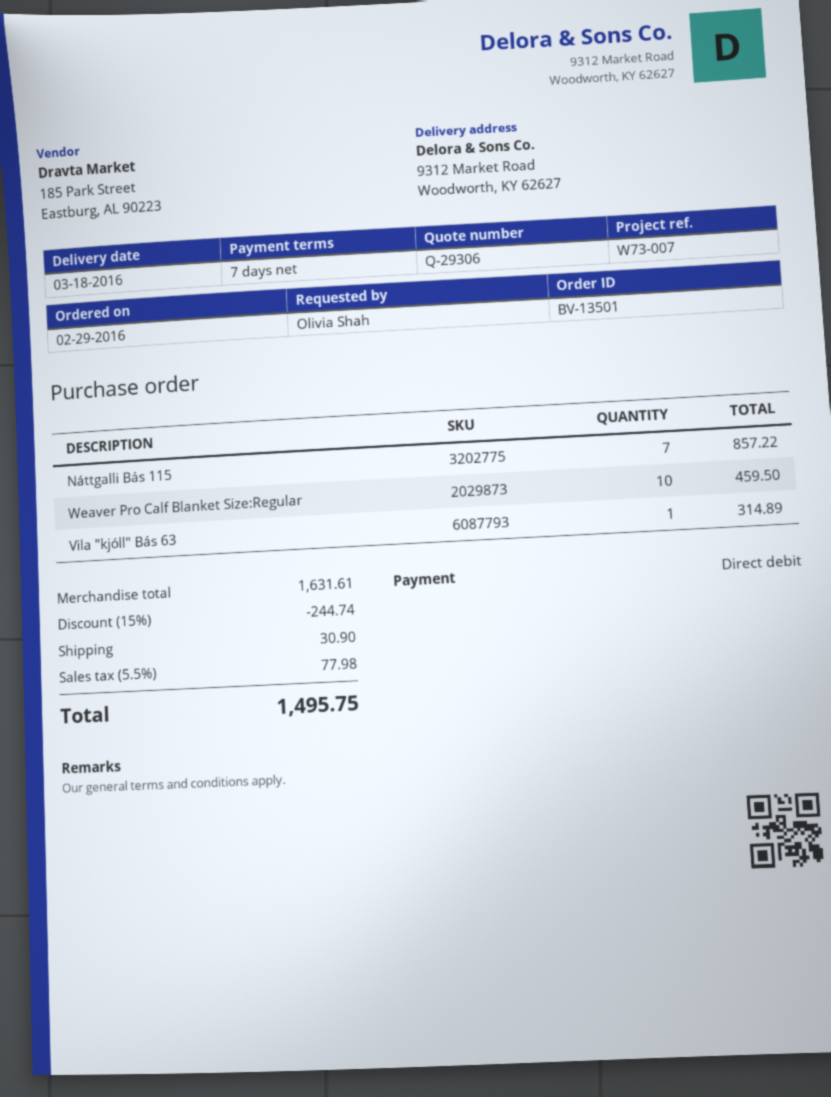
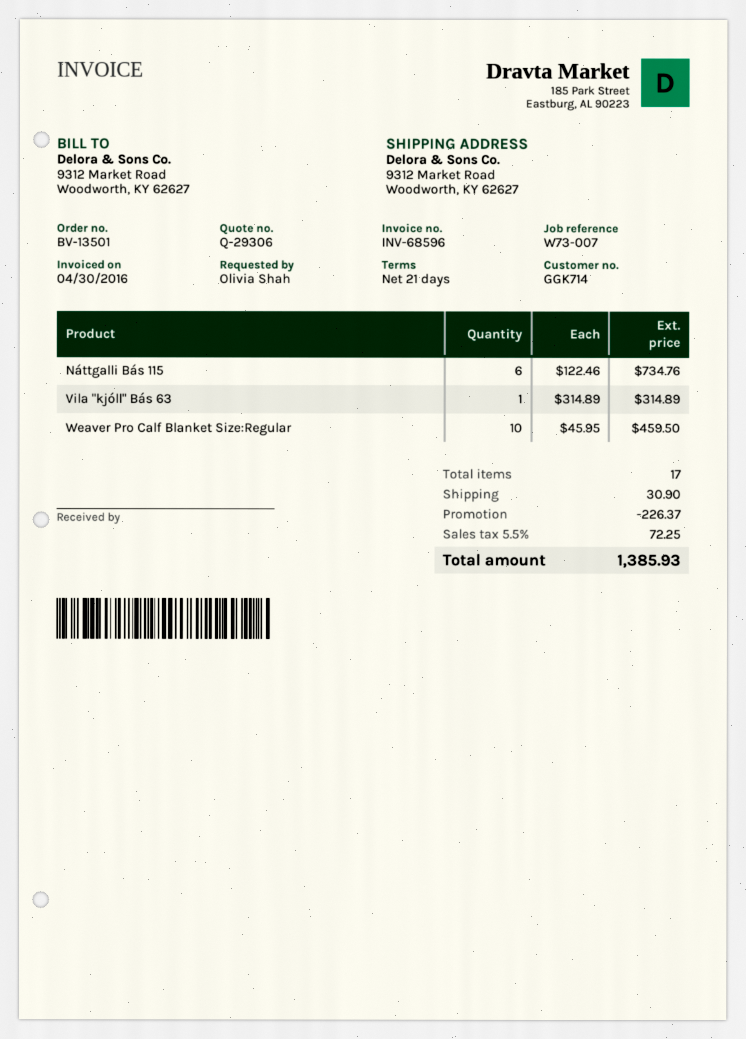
payment terms: 7 days -> 21 days
Náttgalli Bás 115: 7 for 857.22 -> 6 for 734.76
discount: 244.74 -> 226.37
tax: 5.5% = 77.98 -> 5.5% = 72.25
total: 1495.75 -> 1385.93

